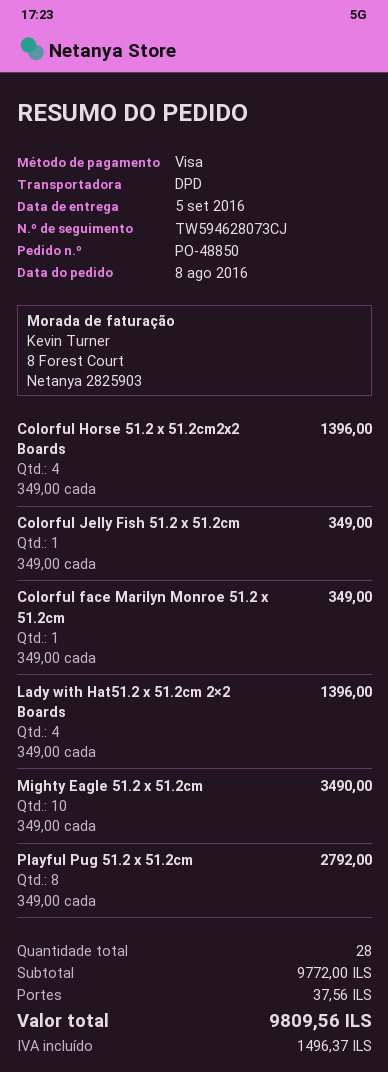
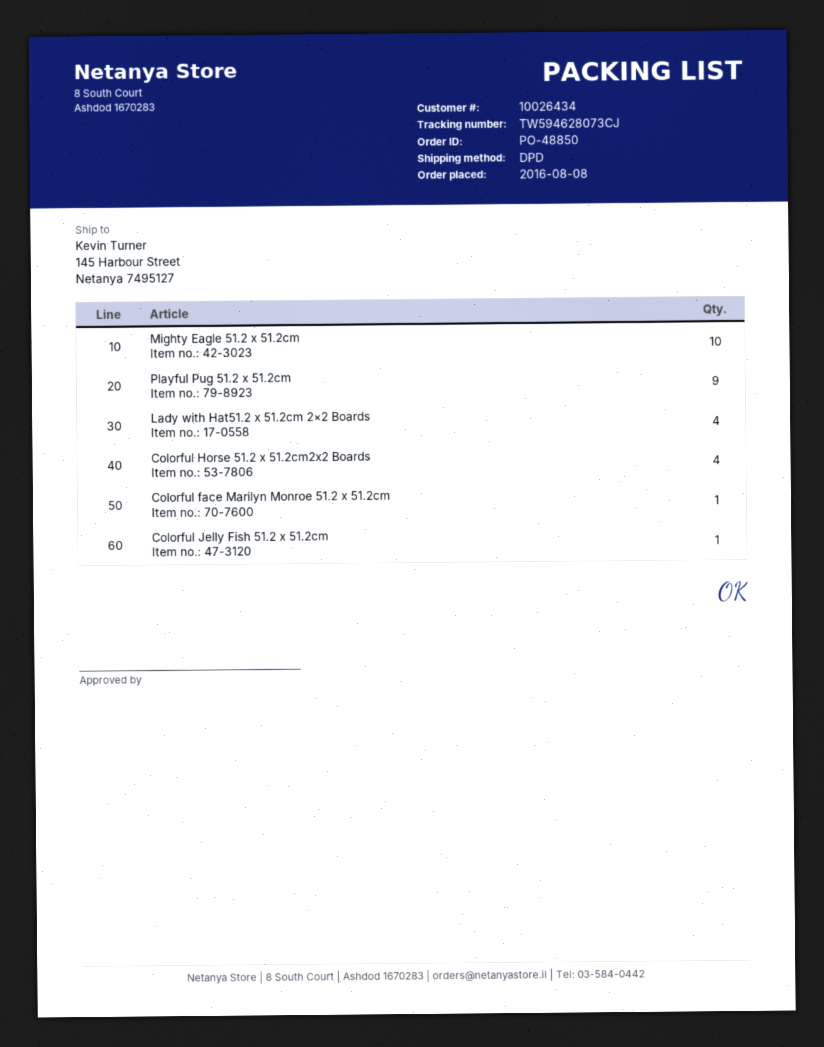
Playful Pug 51.2 x 51.2cm: 8 -> 9

